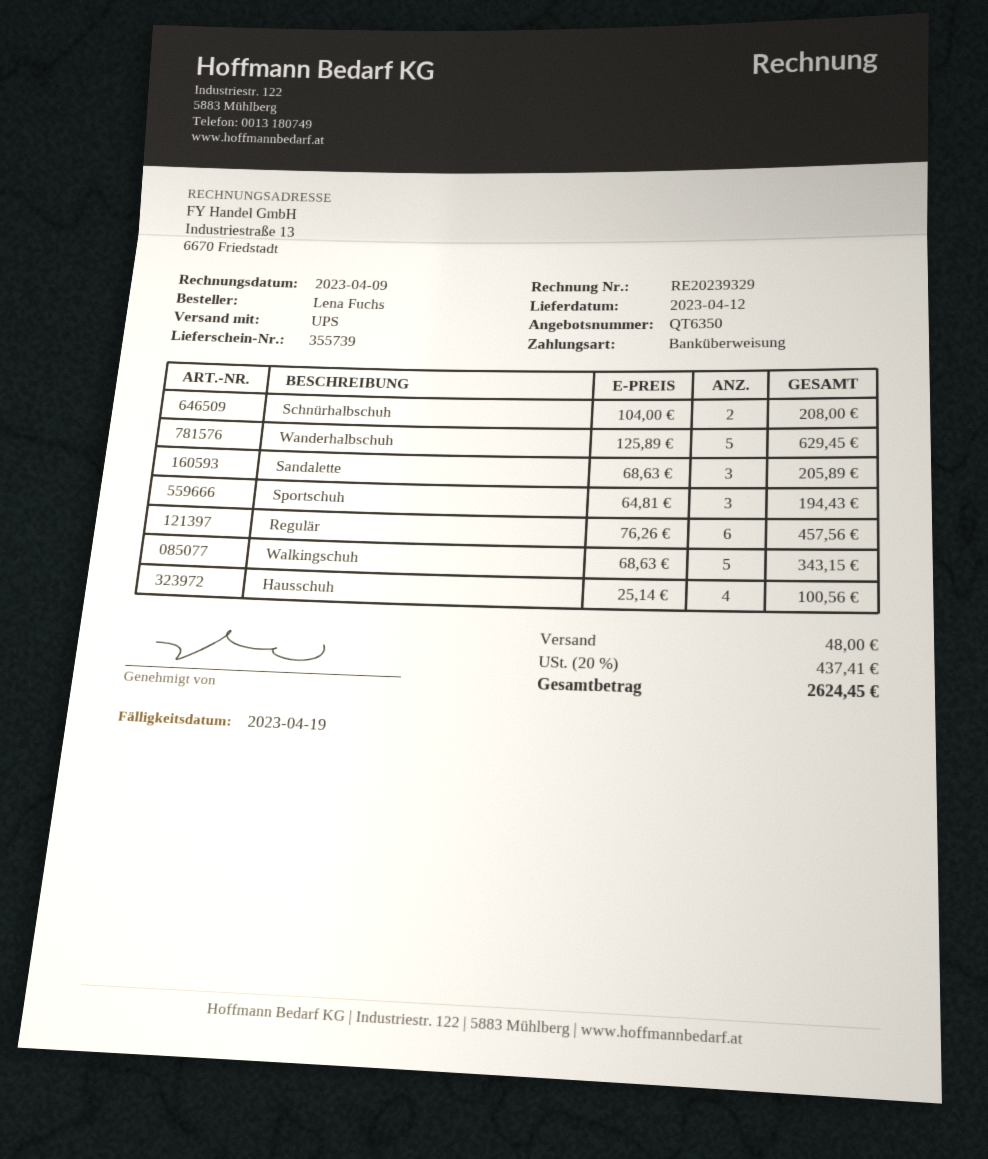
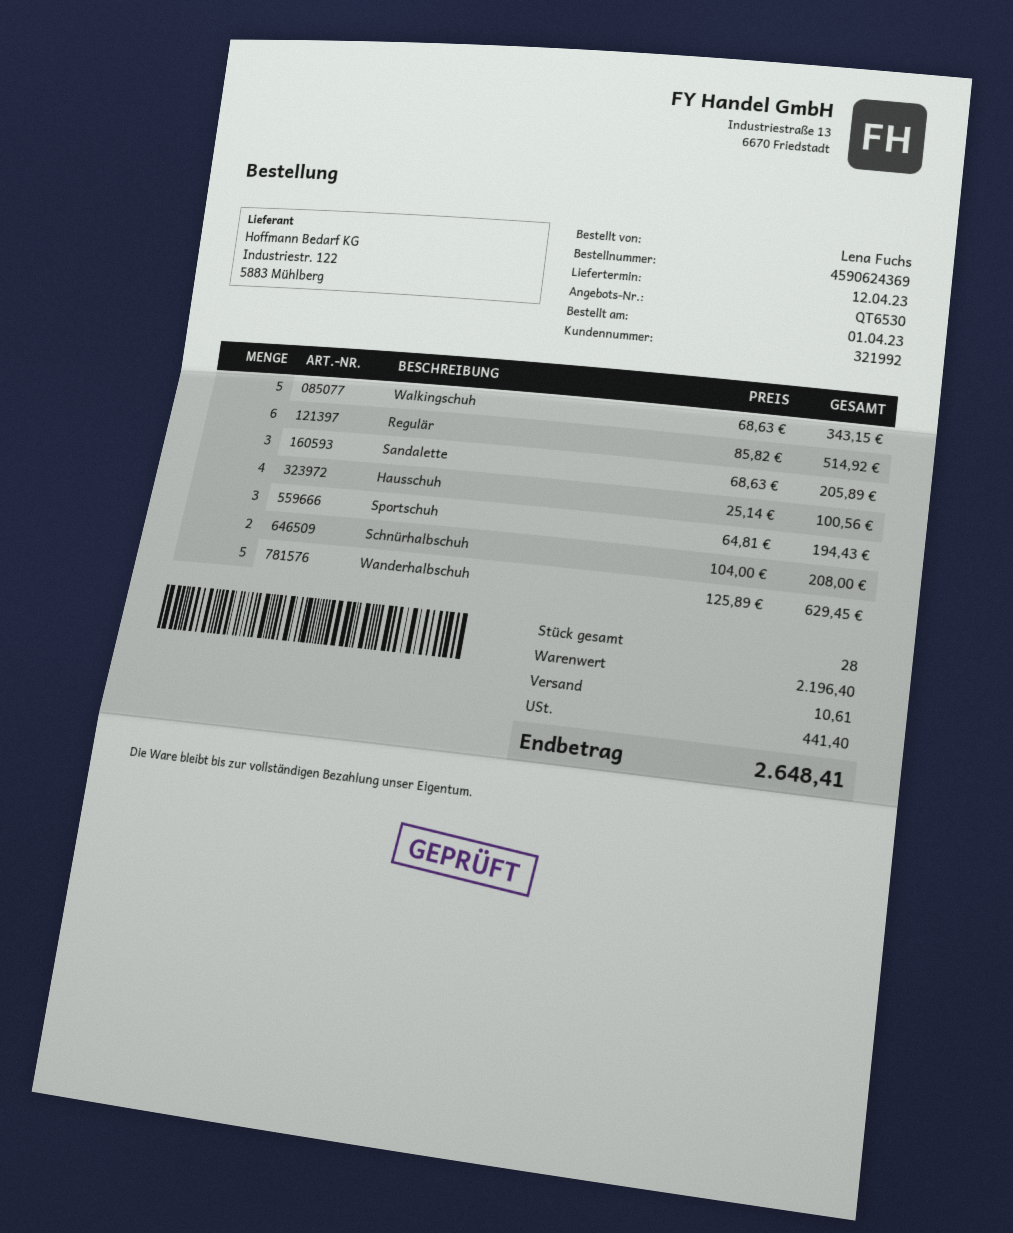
quote number: QT6350 -> QT6530
Regulär: 6 x 76.26 = 457.56 -> 6 x 85.82 = 514.92
shipping: 48.00 -> 10.61
tax: 437.41 -> 441.40
total: 2624.45 -> 2648.41

